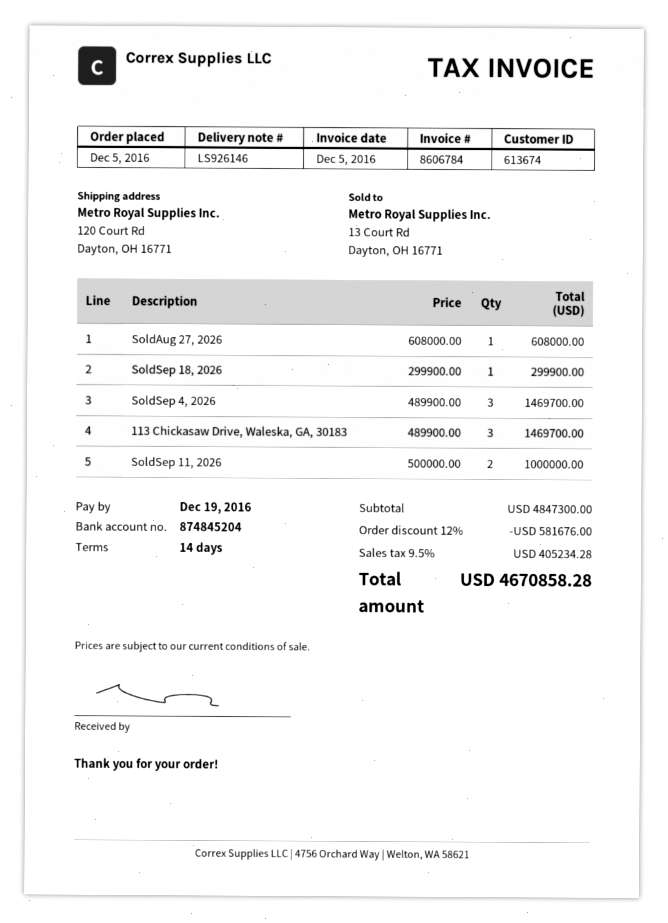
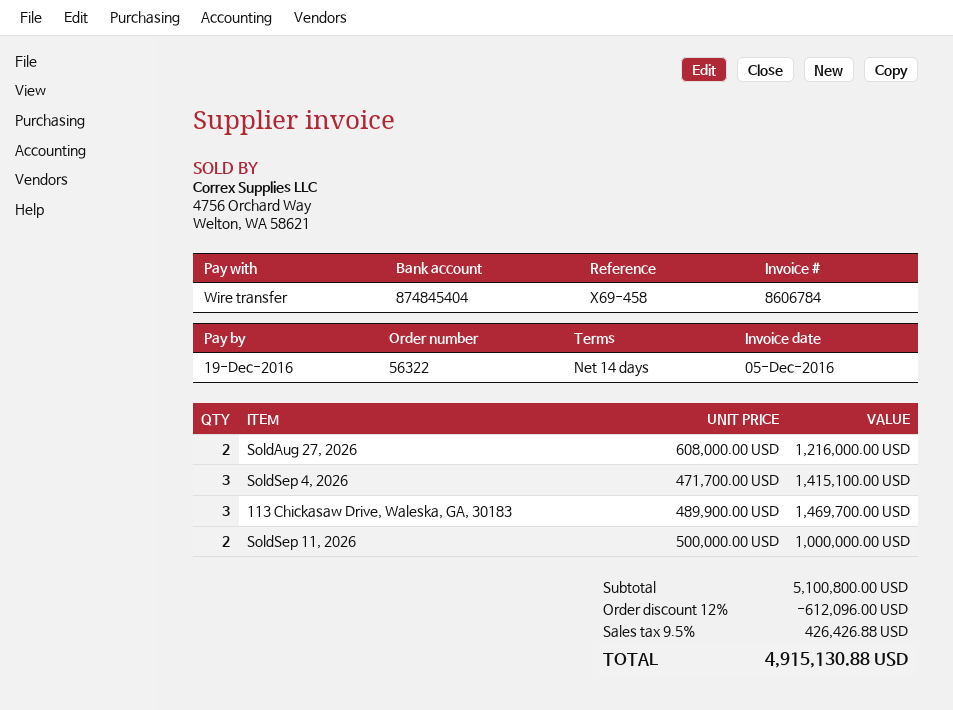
bank account: 874845204 -> 874845404
SoldAug 27, 2026: 1 x 608000.00 = 608000.00 -> 2 x 608000.00 = 1216000.00
SoldSep 18, 2026: 1 x 299900.00 = 299900.00 -> none
SoldSep 4, 2026: 3 x 489900.00 = 1469700.00 -> 3 x 471700.00 = 1415100.00
subtotal: 4847300.00 -> 5100800.00
discount: 12% = 581676.00 -> 12% = 612096.00
tax: 9.5% = 405234.28 -> 9.5% = 426426.88
total: 4670858.28 -> 4915130.88

